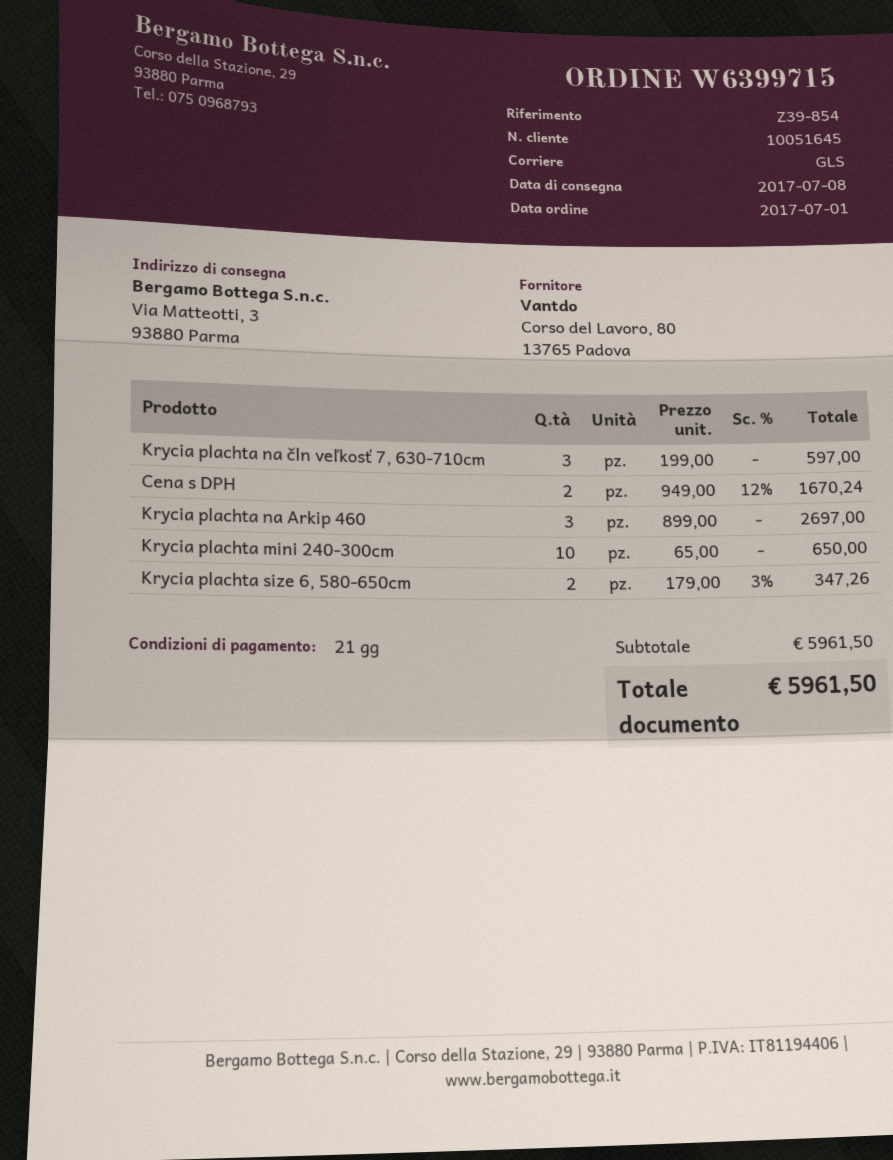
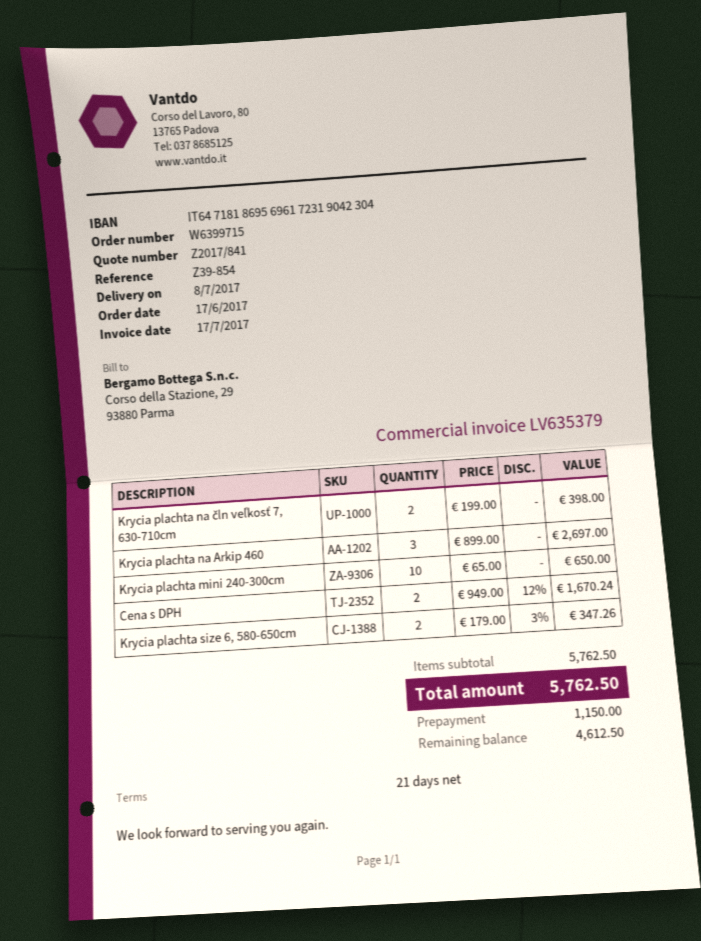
order date: 2017-07-01 -> 2017-06-17
Krycia plachta na čln veľkosť 7, 630-710cm: 3 x 199.00 = 597.00 -> 2 x 199.00 = 398.00
subtotal: 5961.50 -> 5762.50
total: 5961.50 -> 5762.50

